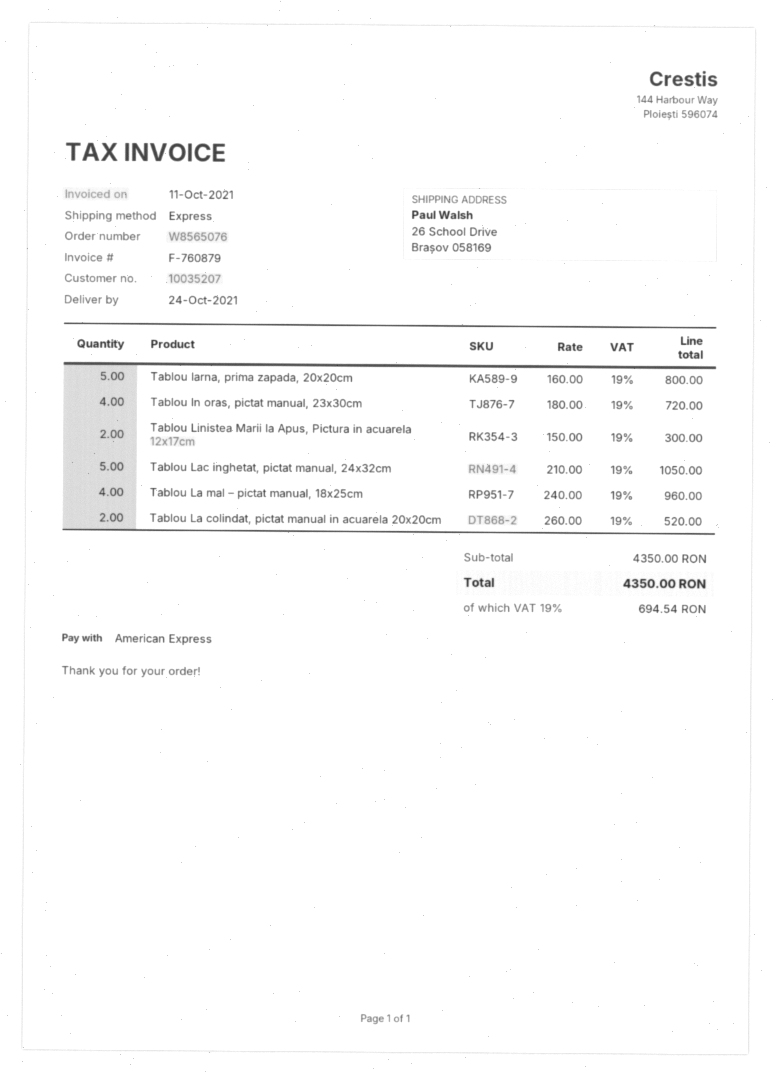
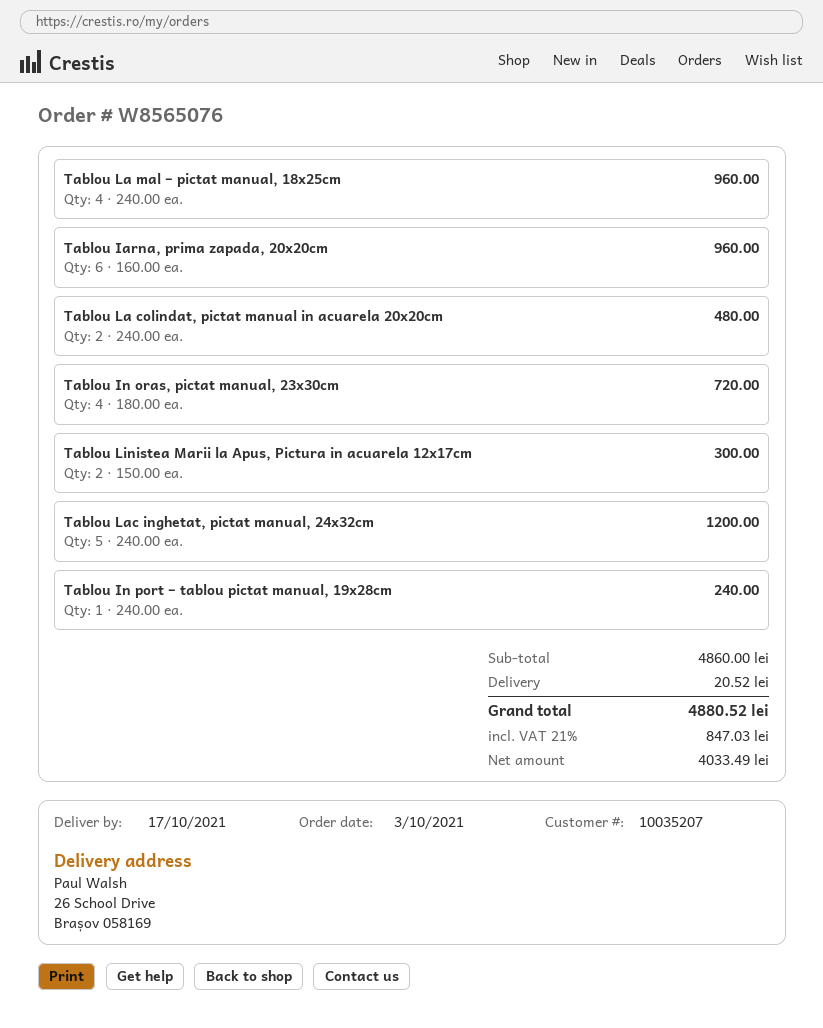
delivery date: 2021-10-24 -> 2021-10-17
Tablou Iarna, prima zapada, 20x20cm: 5 x 160.00 = 800.00 -> 6 x 160.00 = 960.00
Tablou Lac inghetat, pictat manual, 24x32cm: 5 x 210.00 = 1050.00 -> 5 x 240.00 = 1200.00
Tablou La colindat, pictat manual in acuarela 20x20cm: 2 x 260.00 = 520.00 -> 2 x 240.00 = 480.00
Tablou In port – tablou pictat manual, 19x28cm: none -> 1 x 240.00 = 240.00
subtotal: 4350.00 -> 4860.00
shipping: none -> 20.52
tax: 19% = 694.54 -> 21% = 847.03
total: 4350.00 -> 4880.52

